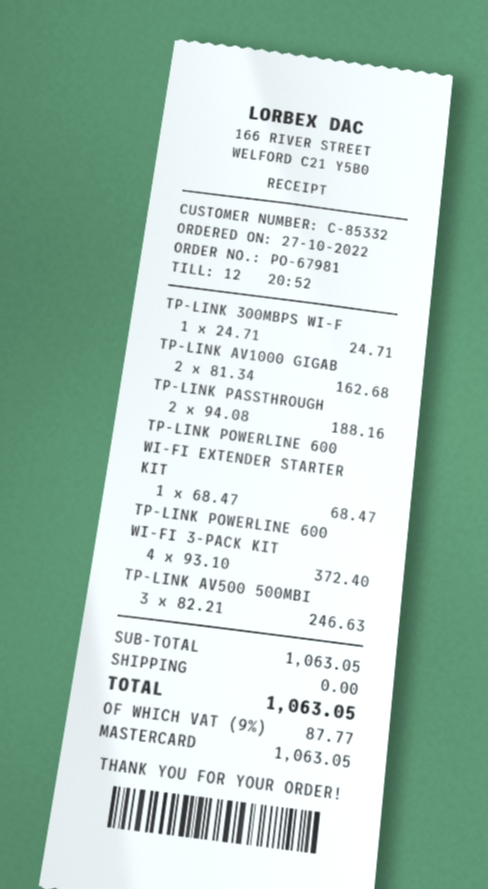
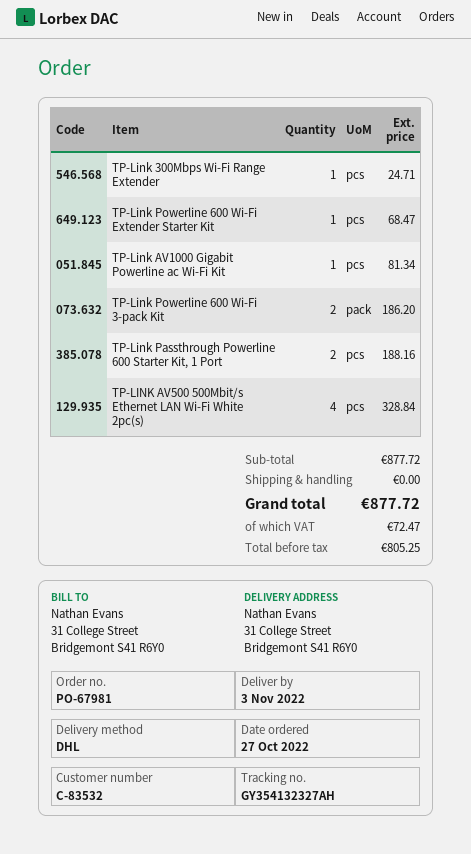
customer number: C-85332 -> C-83532
TP-LINK AV1000 GIGAB: 2 for 162.68 -> 1 for 81.34
TP-LINK POWERLINE 600 WI-FI 3-PACK KIT: 4 for 372.40 -> 2 for 186.20
TP-LINK AV500 500MBI: 3 for 246.63 -> 4 for 328.84
subtotal: 1063.05 -> 877.72
tax: 87.77 -> 72.47
total: 1063.05 -> 877.72

